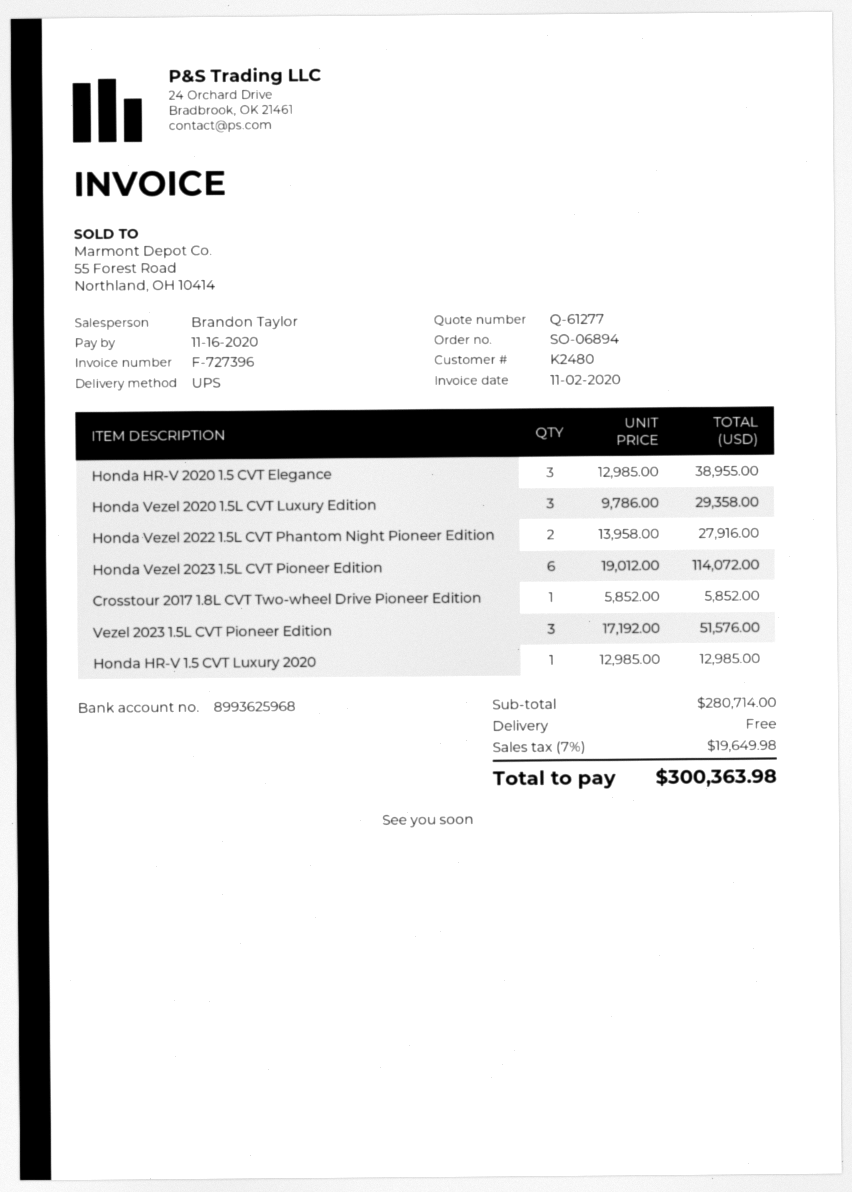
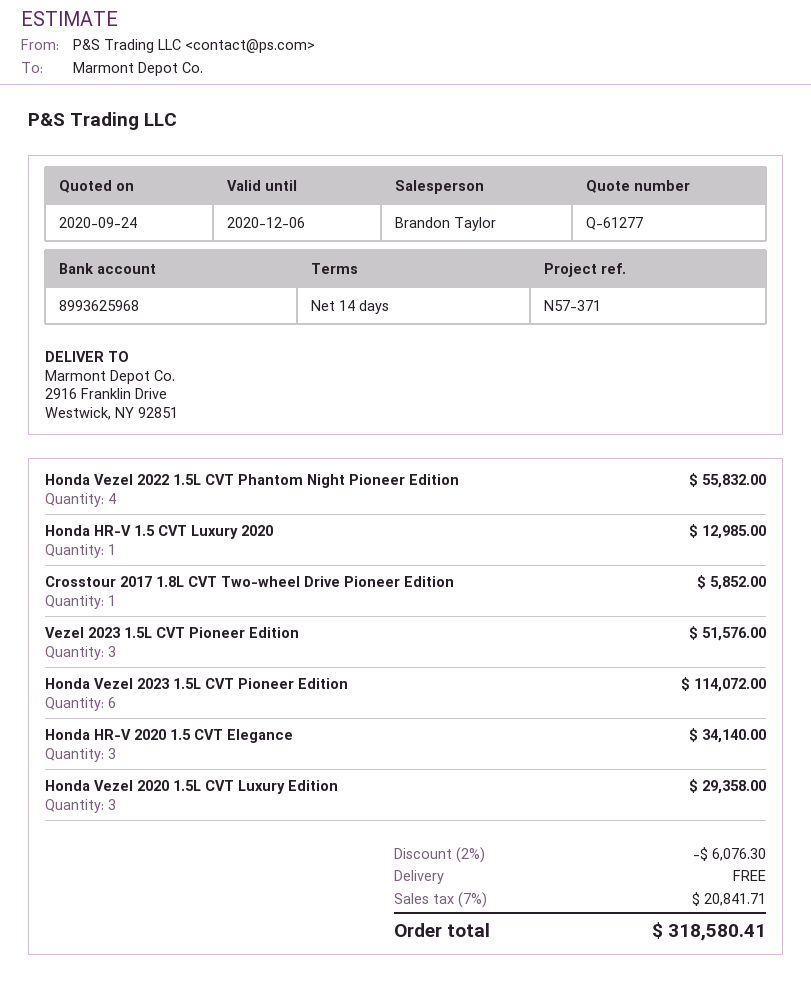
Honda HR-V 2020 1.5 CVT Elegance: 3 for 38955.00 -> 3 for 34140.00
Honda Vezel 2022 1.5L CVT Phantom Night Pioneer Edition: 2 for 27916.00 -> 4 for 55832.00
discount: none -> 2% = 6076.30
tax: 7% = 19649.98 -> 7% = 20841.71
total: 300363.98 -> 318580.41

